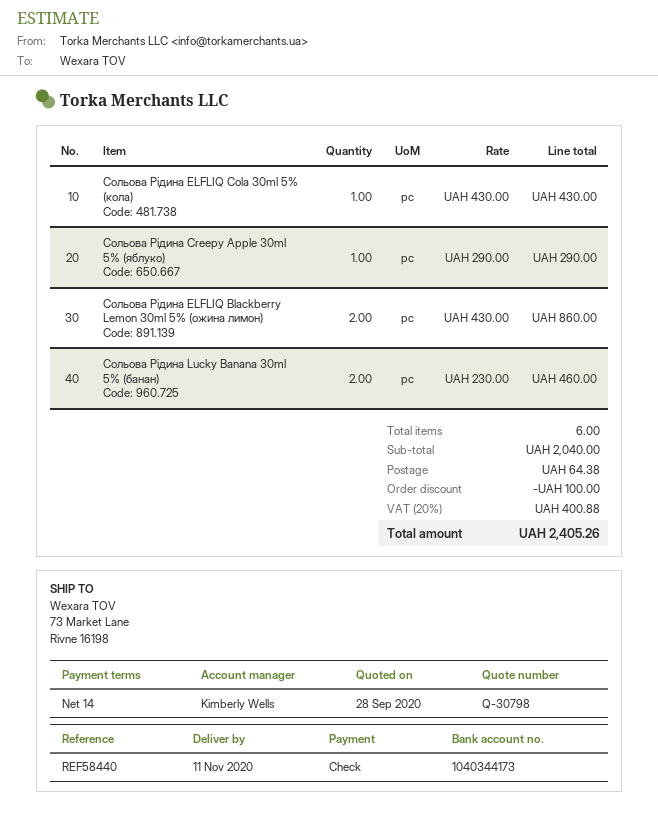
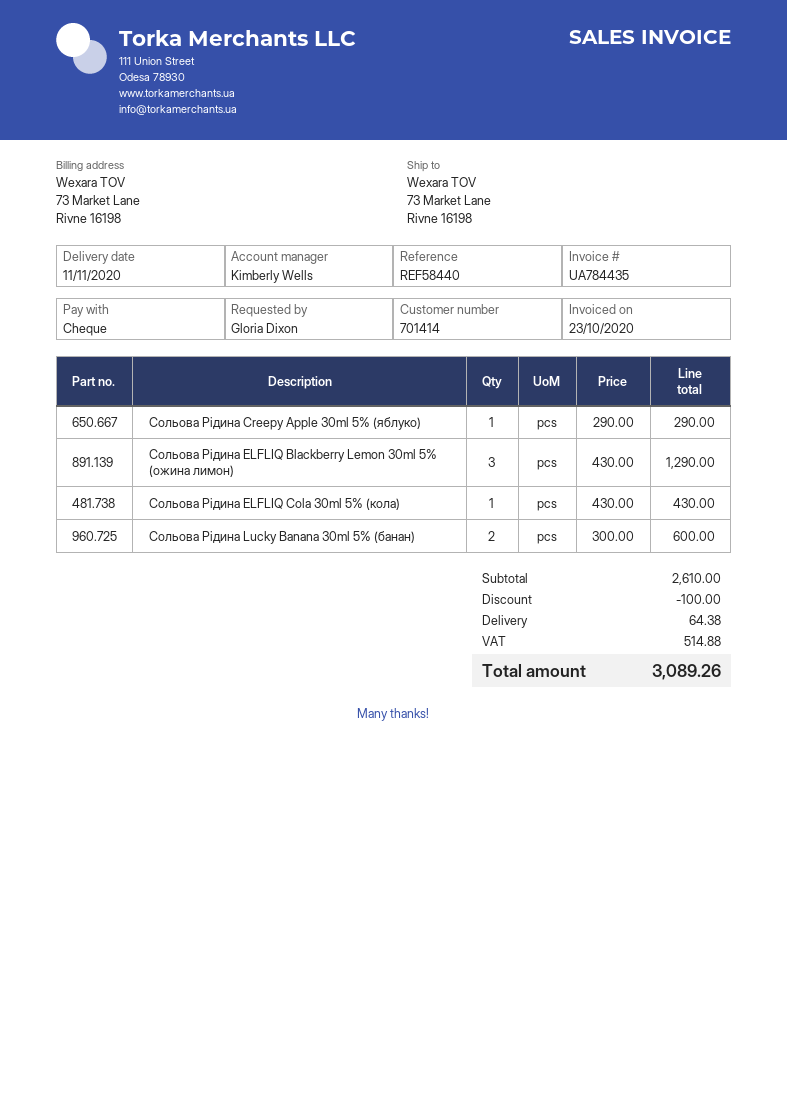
Сольова Рідина ELFLIQ Blackberry Lemon 30ml 5% (ожина лимон): 2 x 430.00 = 860.00 -> 3 x 430.00 = 1290.00
Сольова Рідина Lucky Banana 30ml 5% (банан): 2 x 230.00 = 460.00 -> 2 x 300.00 = 600.00
subtotal: 2040.00 -> 2610.00
tax: 400.88 -> 514.88
total: 2405.26 -> 3089.26

